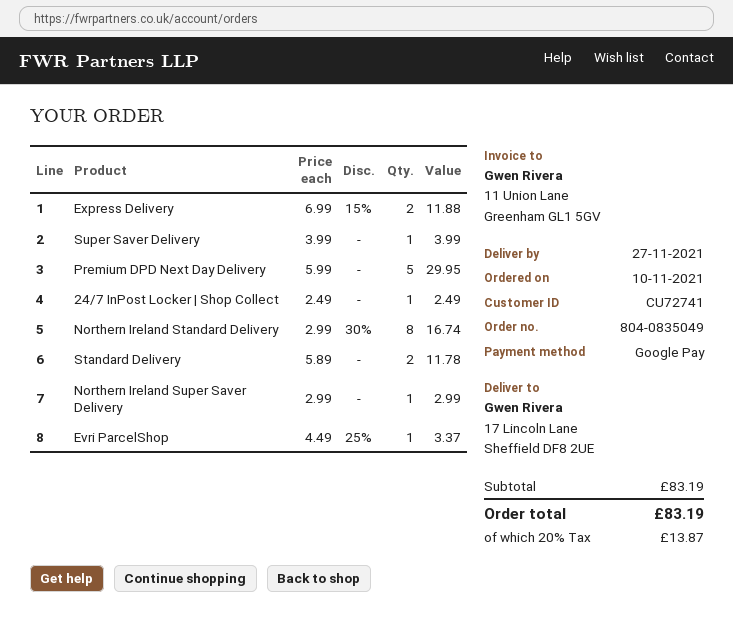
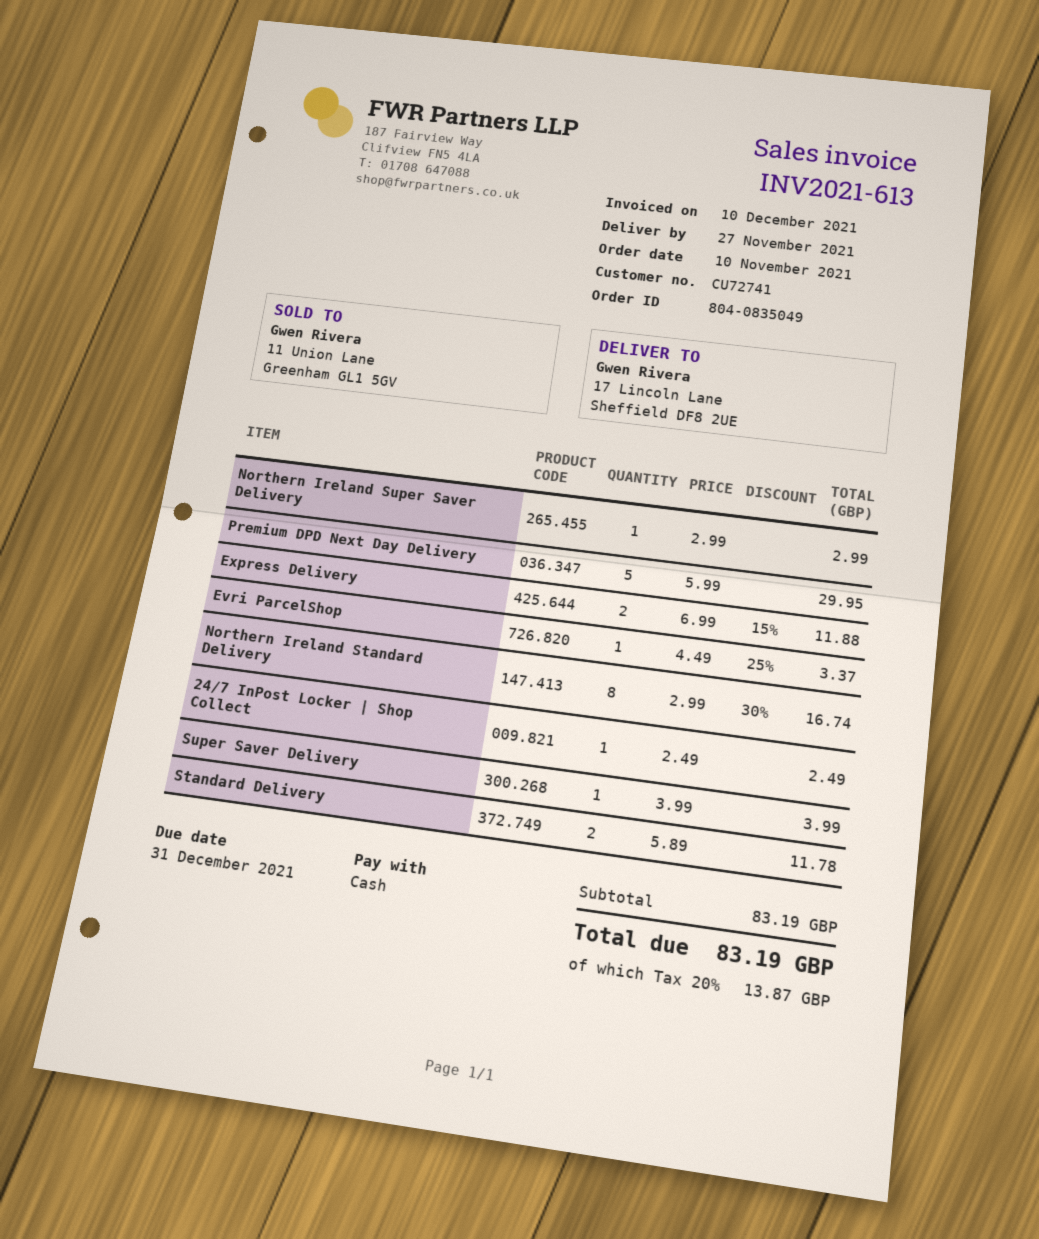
payment method: Google Pay -> cash

